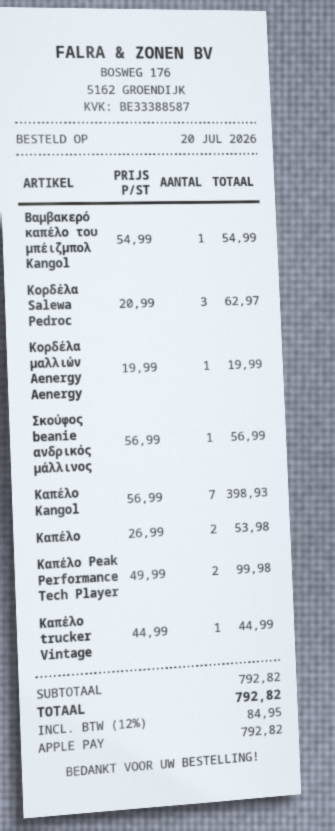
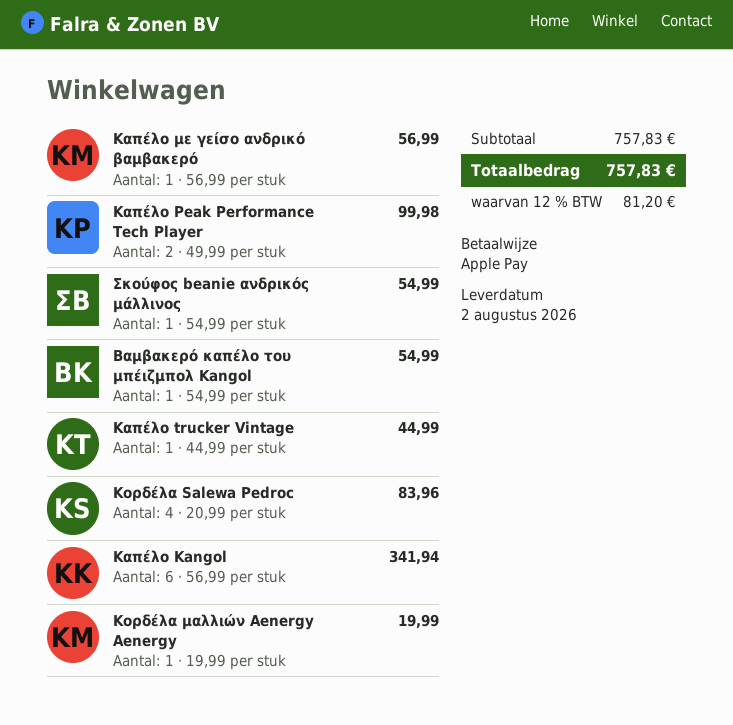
Κορδέλα Salewa Pedroc: 3 x 20.99 = 62.97 -> 4 x 20.99 = 83.96
Σκούφος beanie ανδρικός μάλλινος: 1 x 56.99 = 56.99 -> 1 x 54.99 = 54.99
Καπέλο Kangol: 7 x 56.99 = 398.93 -> 6 x 56.99 = 341.94
Καπέλο: 2 x 26.99 = 53.98 -> none
Καπέλο με γείσο ανδρικό βαμβακερό: none -> 1 x 56.99 = 56.99
subtotal: 792.82 -> 757.83
tax: 12% = 84.95 -> 12% = 81.20
total: 792.82 -> 757.83

